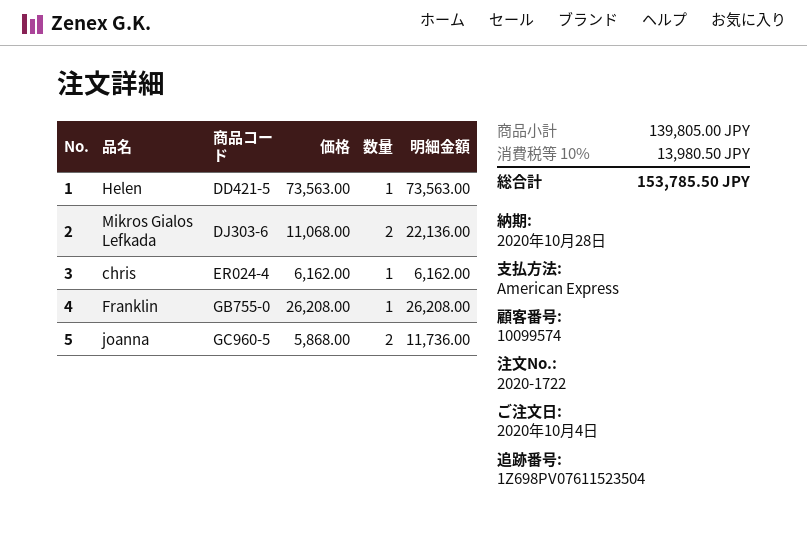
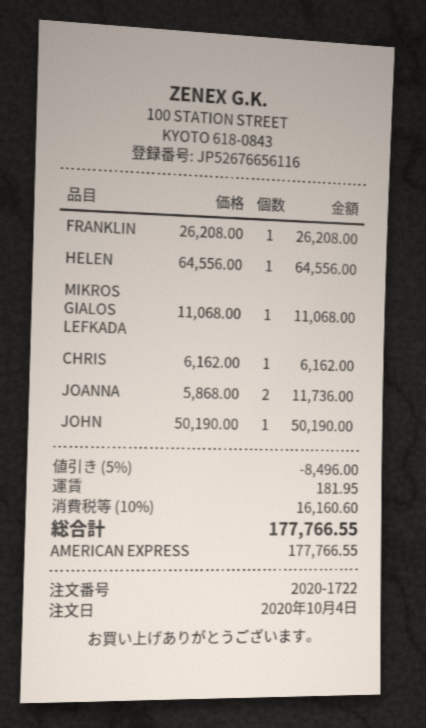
Helen: 1 x 73563.00 = 73563.00 -> 1 x 64556.00 = 64556.00
Mikros Gialos Lefkada: 2 x 11068.00 = 22136.00 -> 1 x 11068.00 = 11068.00
JOHN: none -> 1 x 50190.00 = 50190.00
discount: none -> 5% = 8496.00
shipping: none -> 181.95
tax: 10% = 13980.50 -> 10% = 16160.60
total: 153785.50 -> 177766.55

